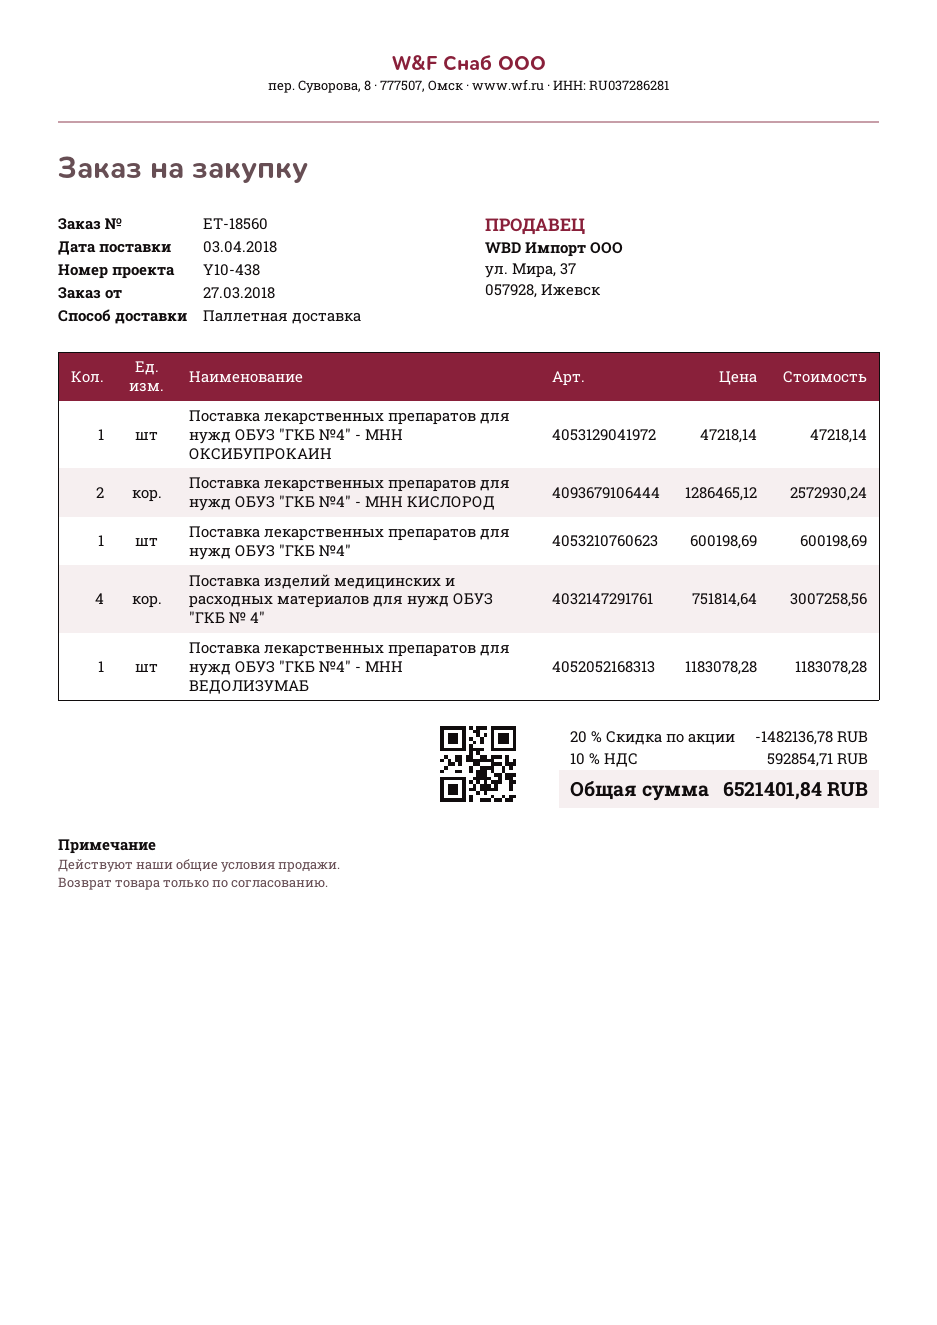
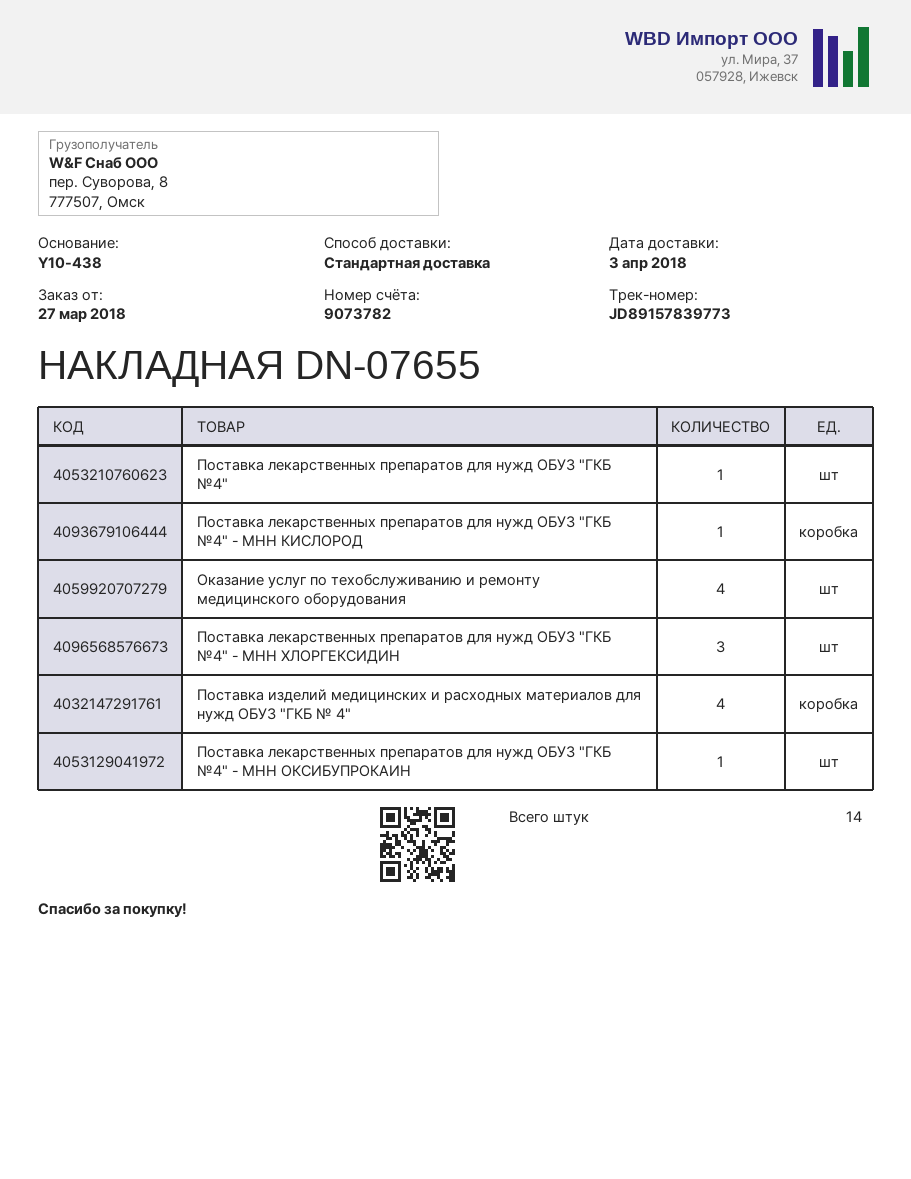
shipping method: pallet freight -> standard
Поставка лекарственных препаратов для нужд ОБУЗ "ГКБ №4" - МНН КИСЛОРОД: 2 -> 1
Поставка лекарственных препаратов для нужд ОБУЗ "ГКБ №4" - МНН ВЕДОЛИЗУМАБ: 1 -> none
Оказание услуг по техобслуживанию и ремонту медицинского оборудования: none -> 4
Поставка лекарственных препаратов для нужд ОБУЗ "ГКБ №4" - МНН ХЛОРГЕКСИДИН: none -> 3

